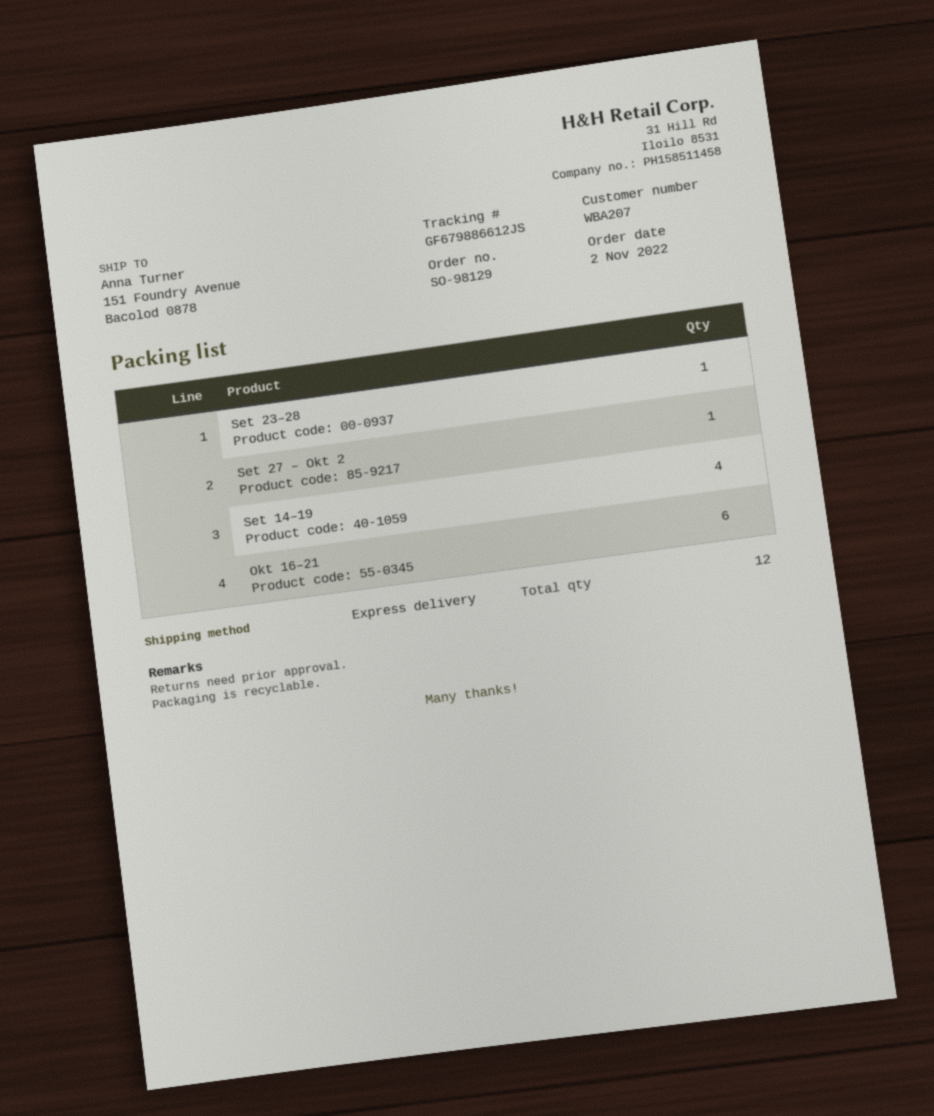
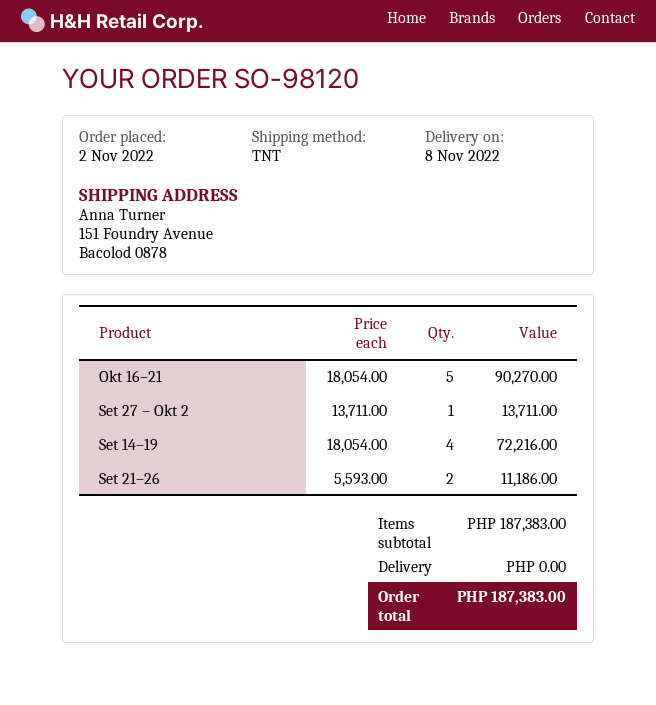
order number: SO-98129 -> SO-98120
shipping method: express -> TNT
Set 23–28: 1 -> none
Okt 16–21: 6 -> 5
Set 21–26: none -> 2

